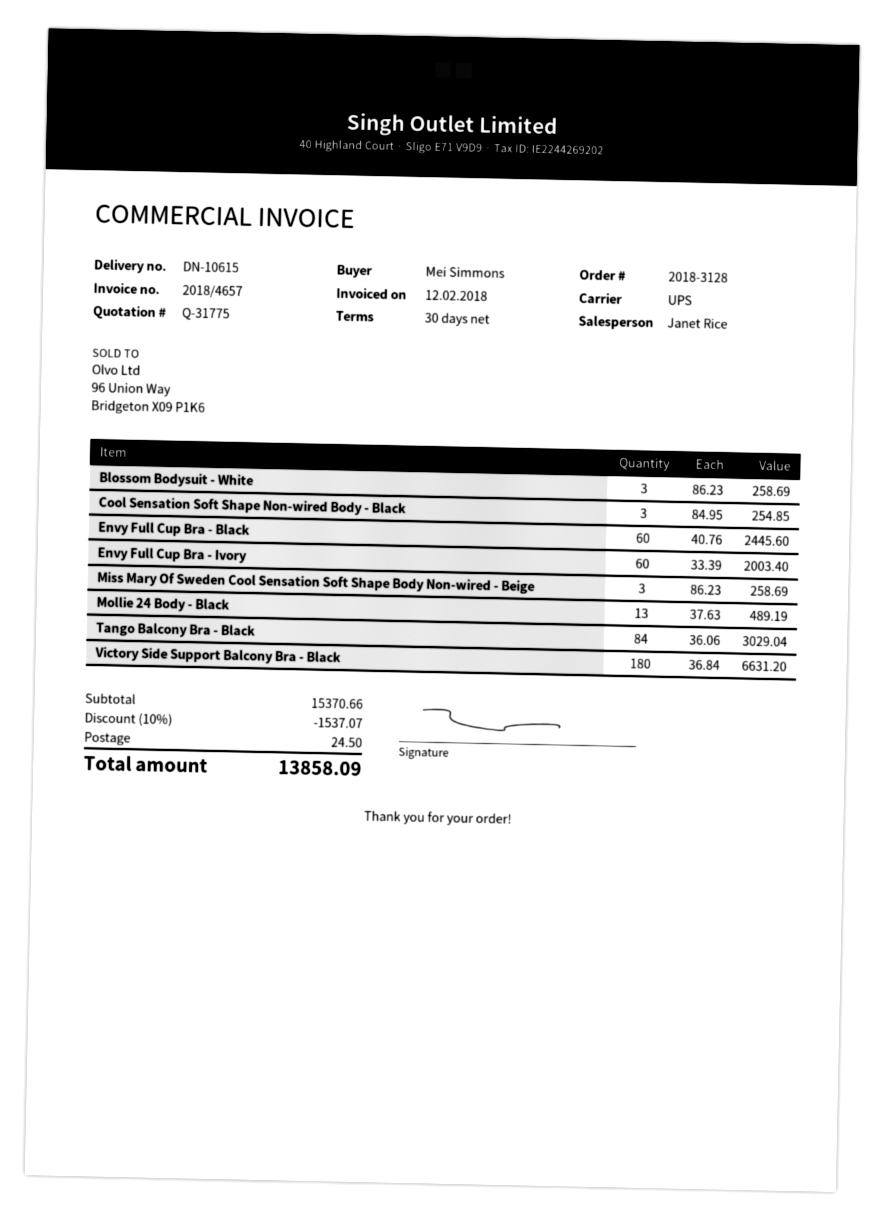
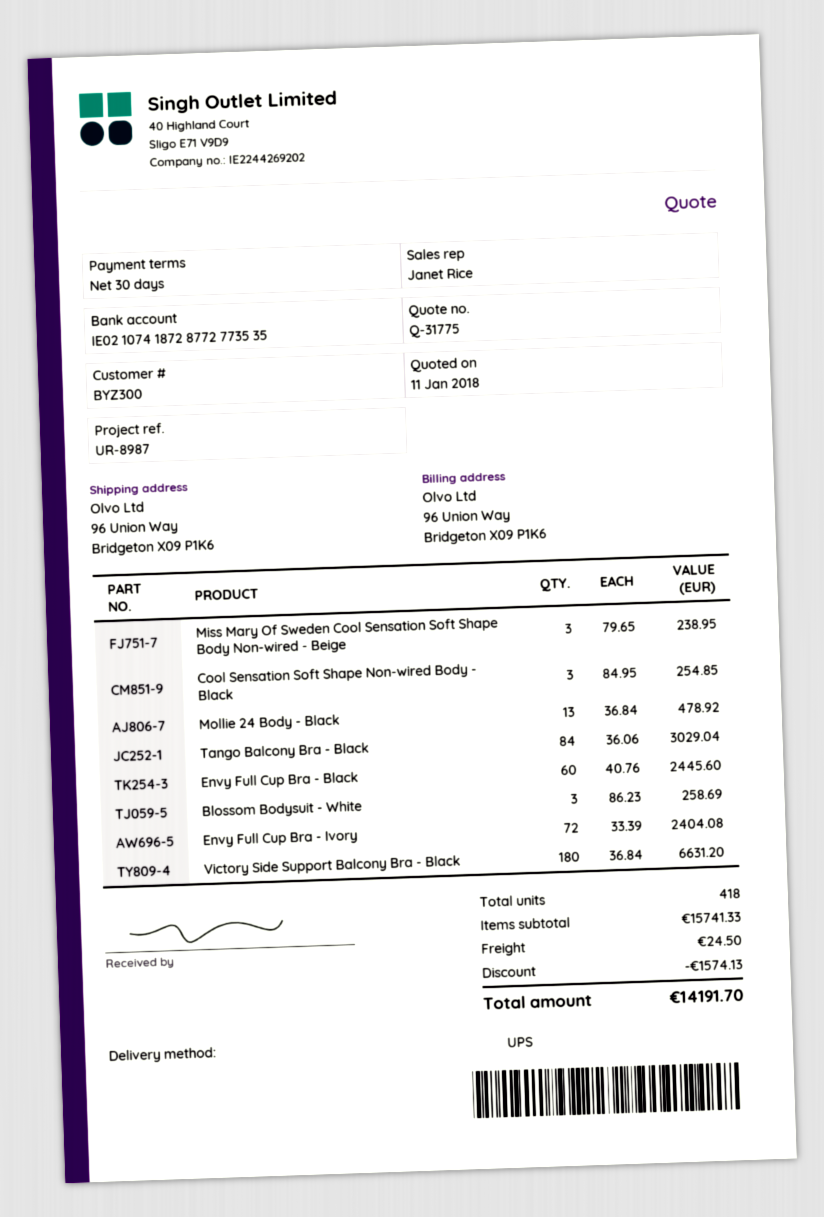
Envy Full Cup Bra - Ivory: 60 x 33.39 = 2003.40 -> 72 x 33.39 = 2404.08
Miss Mary Of Sweden Cool Sensation Soft Shape Body Non-wired - Beige: 3 x 86.23 = 258.69 -> 3 x 79.65 = 238.95
Mollie 24 Body - Black: 13 x 37.63 = 489.19 -> 13 x 36.84 = 478.92
subtotal: 15370.66 -> 15741.33
discount: 1537.07 -> 1574.13
total: 13858.09 -> 14191.70

